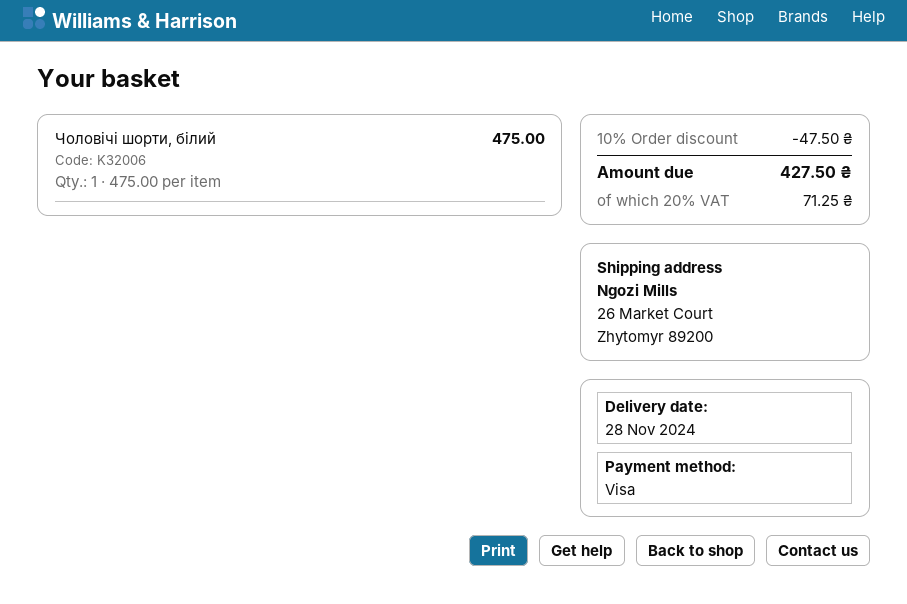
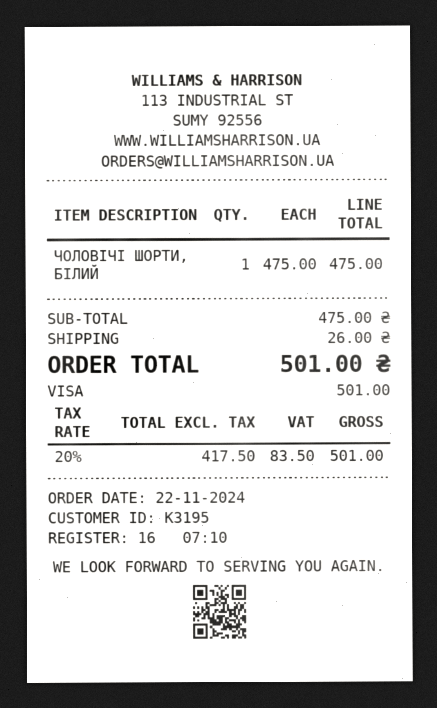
discount: 10% = 47.50 -> none
shipping: none -> 26.00
tax: 20% = 71.25 -> 20% = 83.50
total: 427.50 -> 501.00

